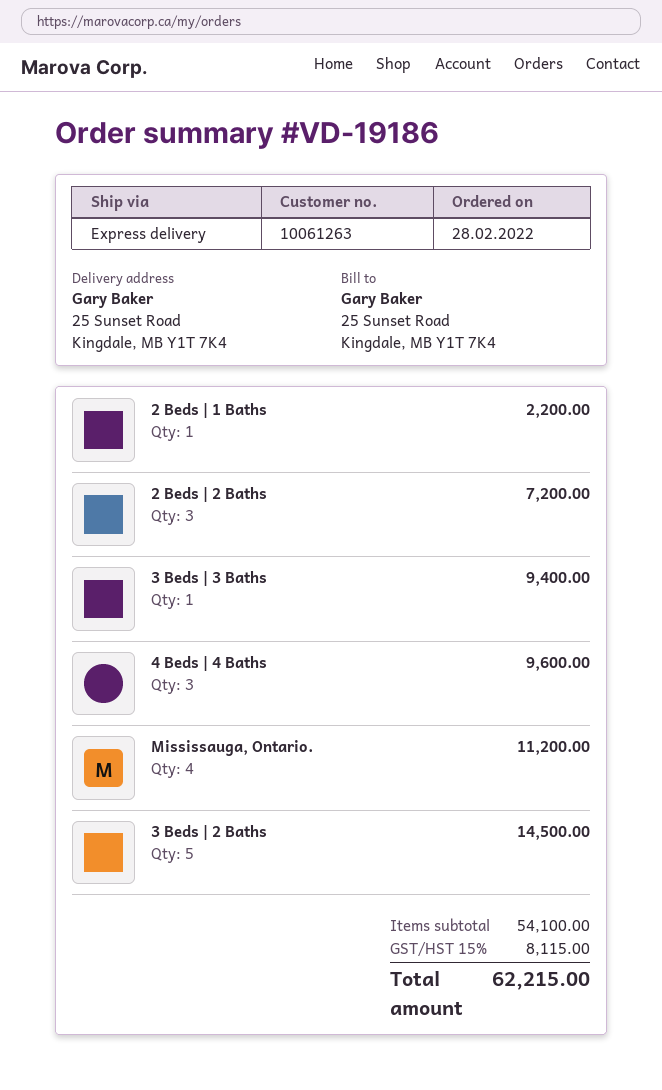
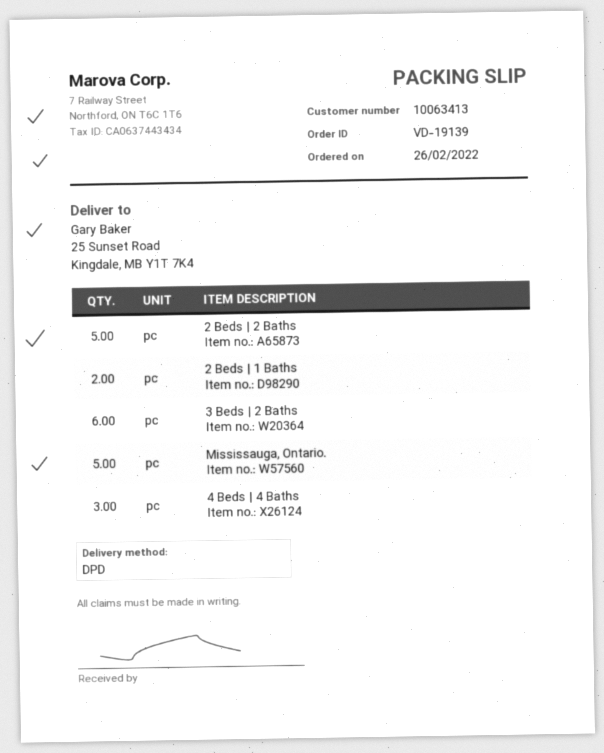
order number: VD-19186 -> VD-19139
order date: 2022-02-28 -> 2022-02-26
customer number: 10061263 -> 10063413
shipping method: express -> DPD
2 Beds | 1 Baths: 1 -> 2
2 Beds | 2 Baths: 3 -> 5
3 Beds | 3 Baths: 1 -> none
Mississauga, Ontario.: 4 -> 5
3 Beds | 2 Baths: 5 -> 6

